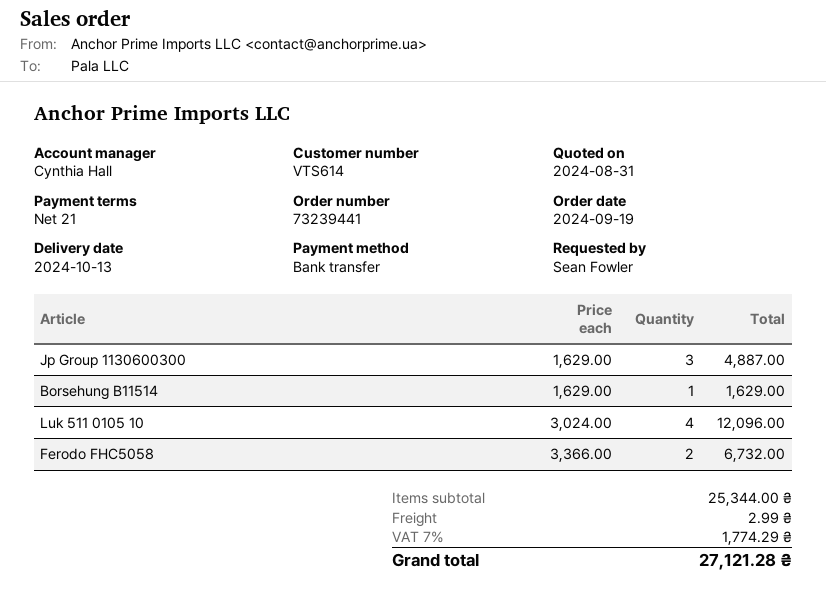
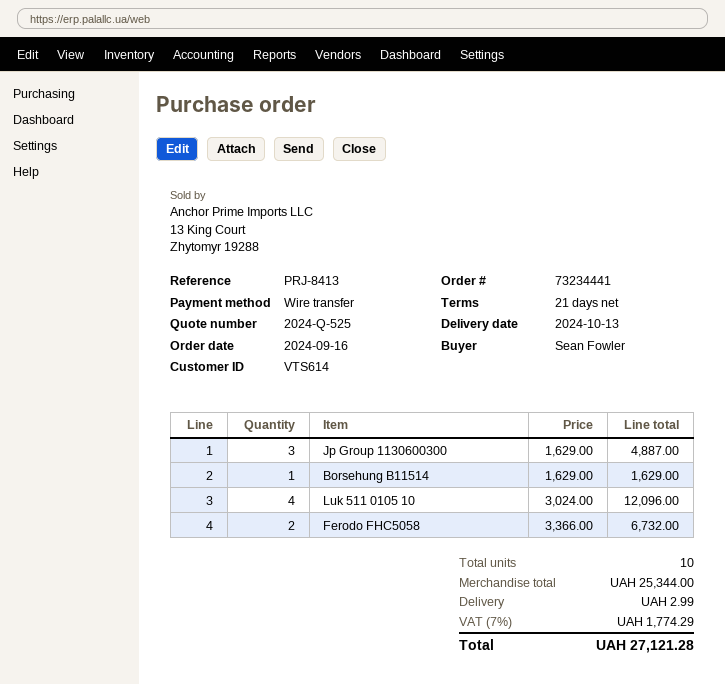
order number: 73239441 -> 73234441
order date: 2024-09-19 -> 2024-09-16

